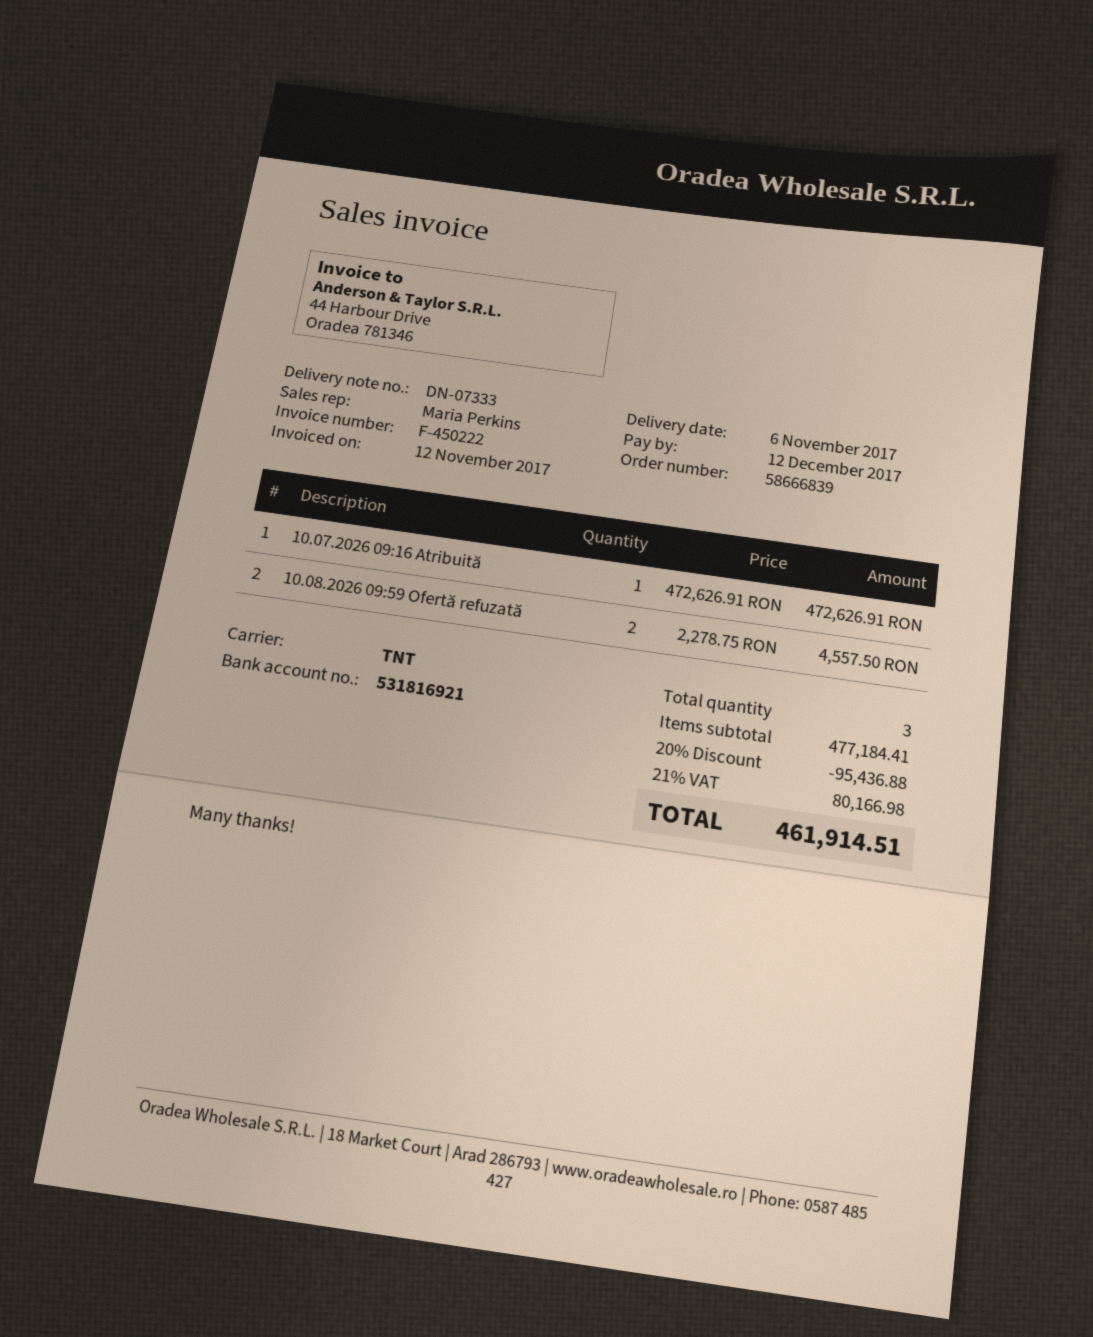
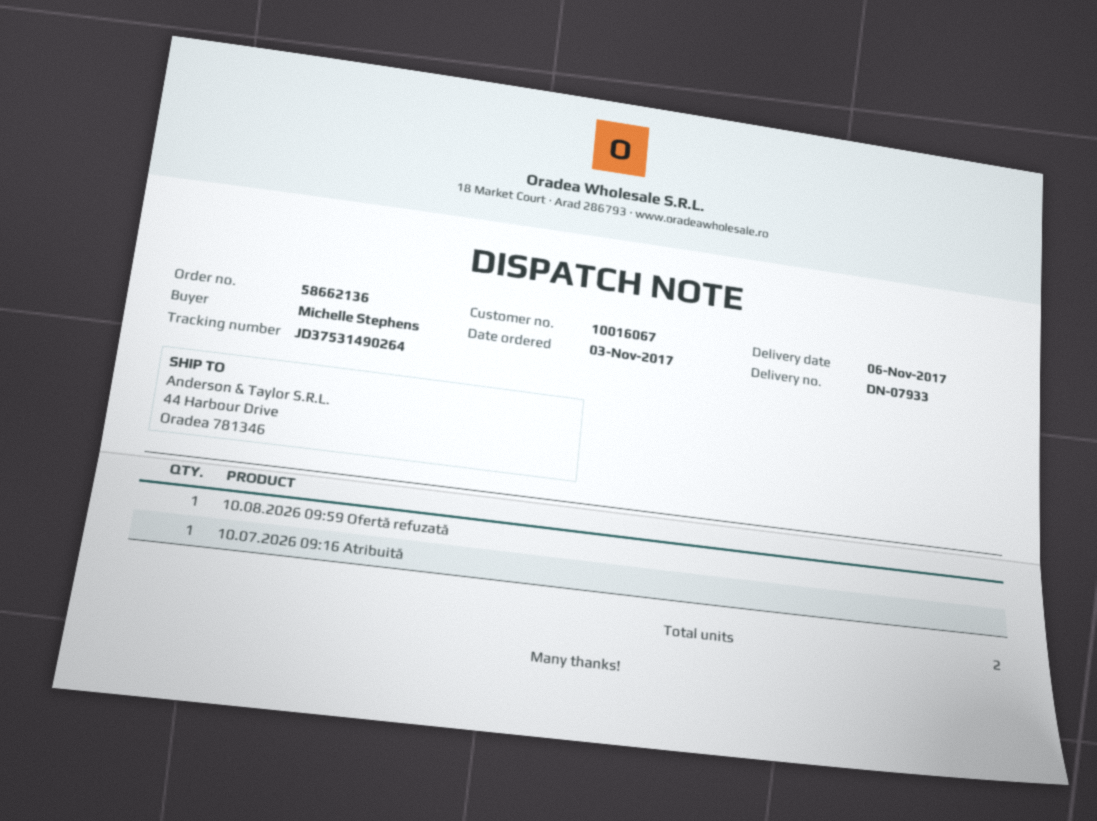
order number: 58666839 -> 58662136
delivery note number: DN-07333 -> DN-07933
10.08.2026 09:59 Ofertă refuzată: 2 -> 1
total quantity: 3 -> 2

